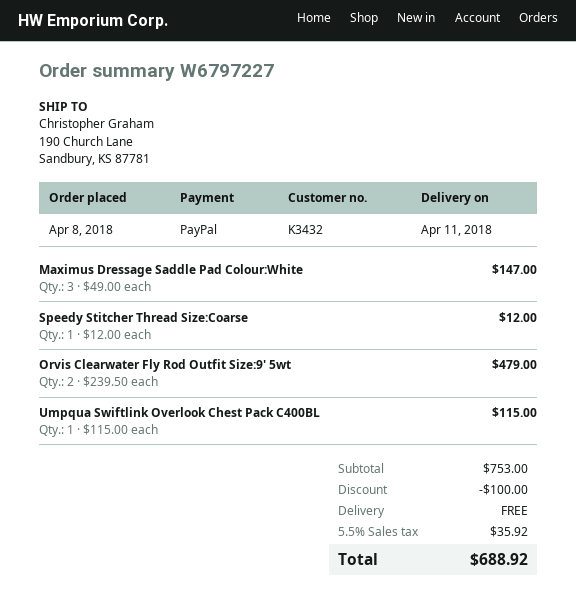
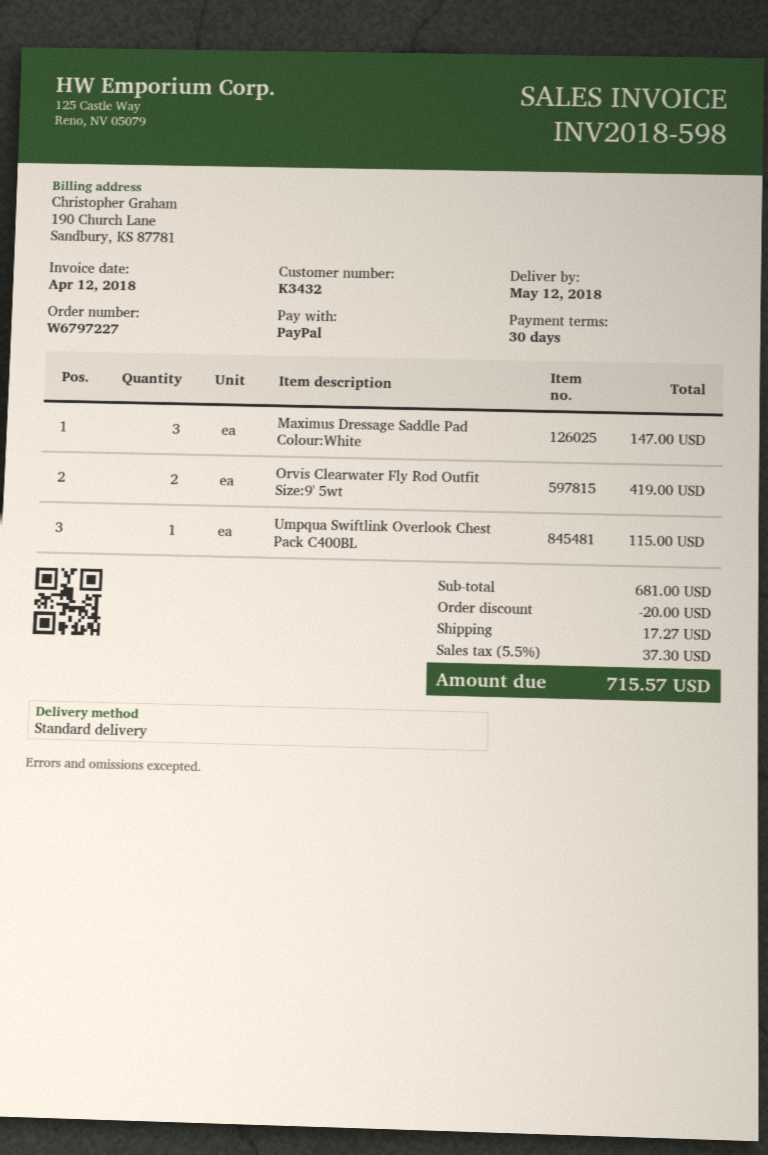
delivery date: 2018-04-11 -> 2018-05-12
Speedy Stitcher Thread Size:Coarse: 1 for 12.00 -> none
Orvis Clearwater Fly Rod Outfit Size:9' 5wt: 2 for 479.00 -> 2 for 419.00
subtotal: 753.00 -> 681.00
discount: 100.00 -> 20.00
shipping: 0.00 -> 17.27
tax: 5.5% = 35.92 -> 5.5% = 37.30
total: 688.92 -> 715.57

